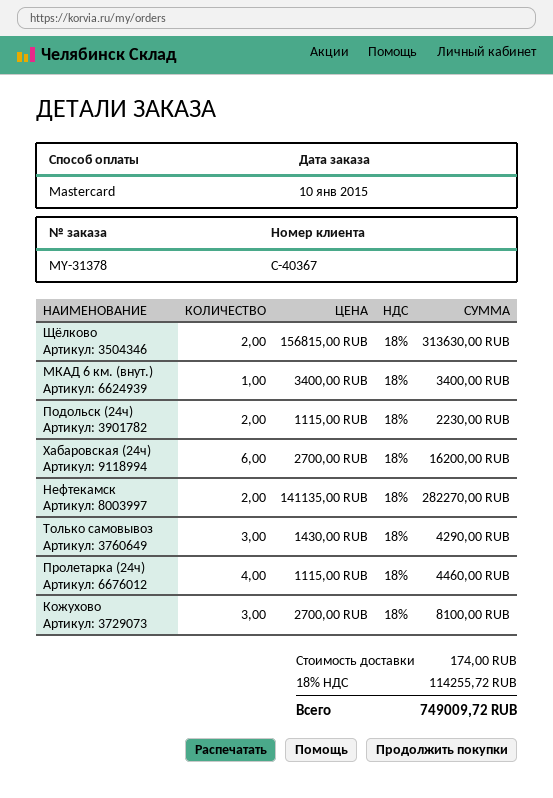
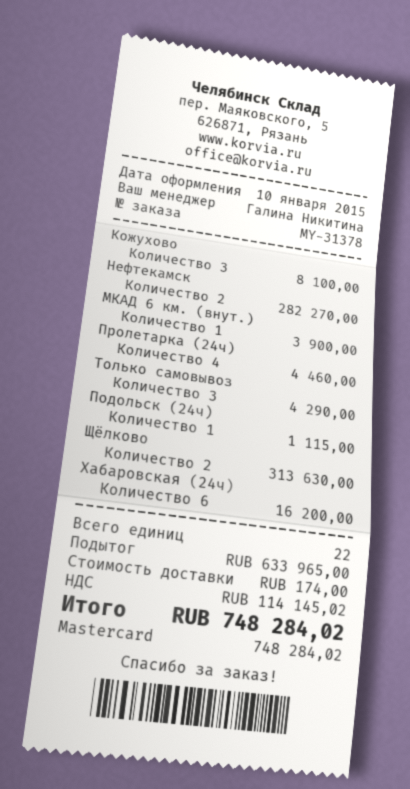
МКАД 6 км. (внут.): 1 for 3400.00 -> 1 for 3900.00
Подольск (24ч): 2 for 2230.00 -> 1 for 1115.00
tax: 114255.72 -> 114145.02
total: 749009.72 -> 748284.02

